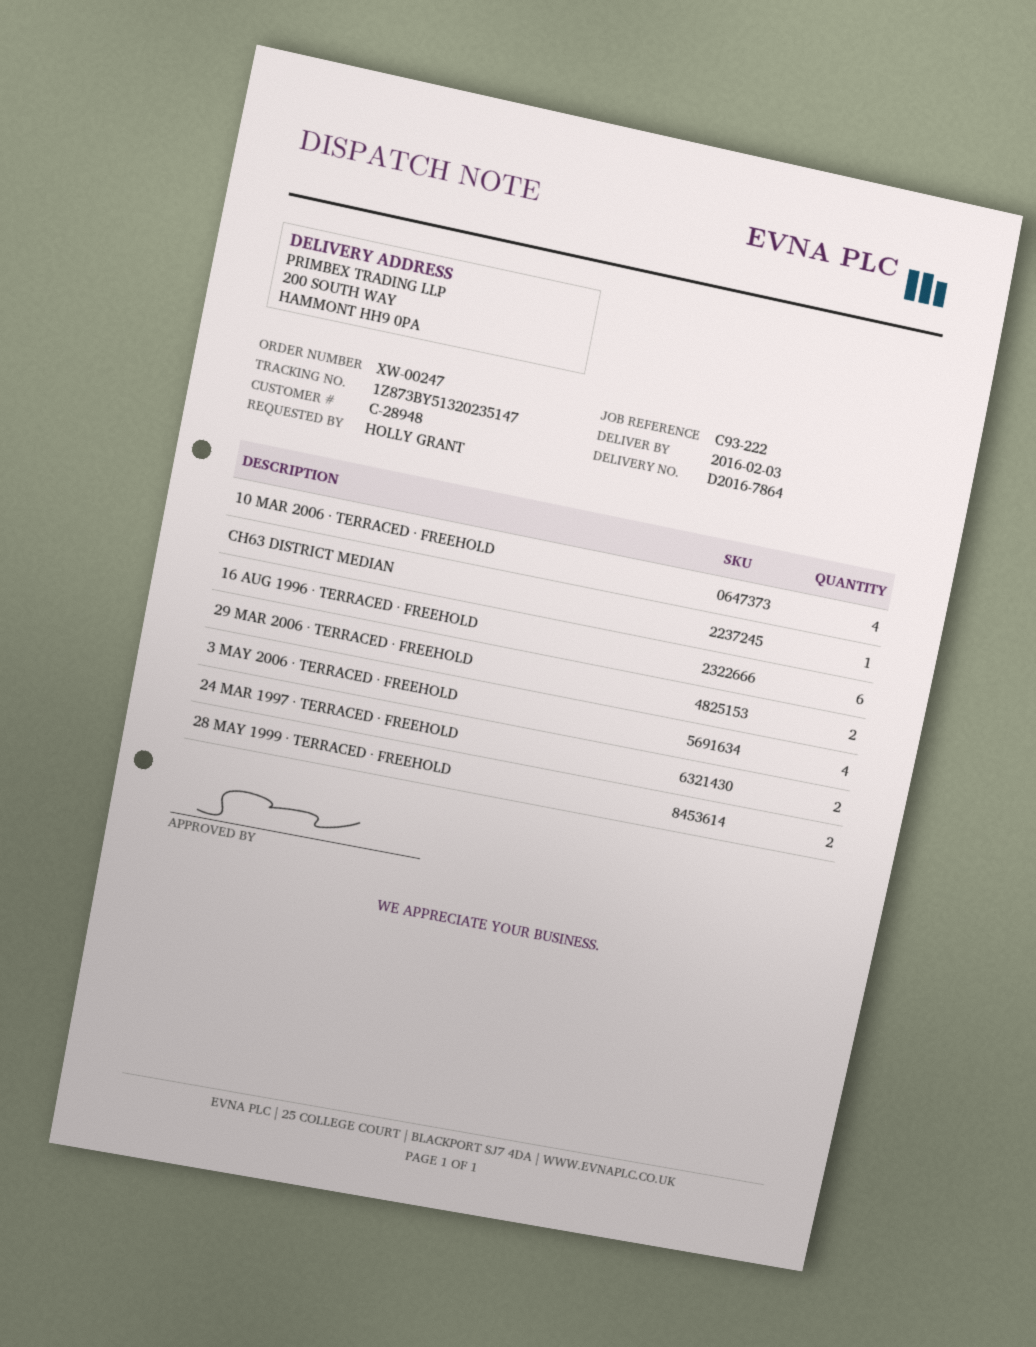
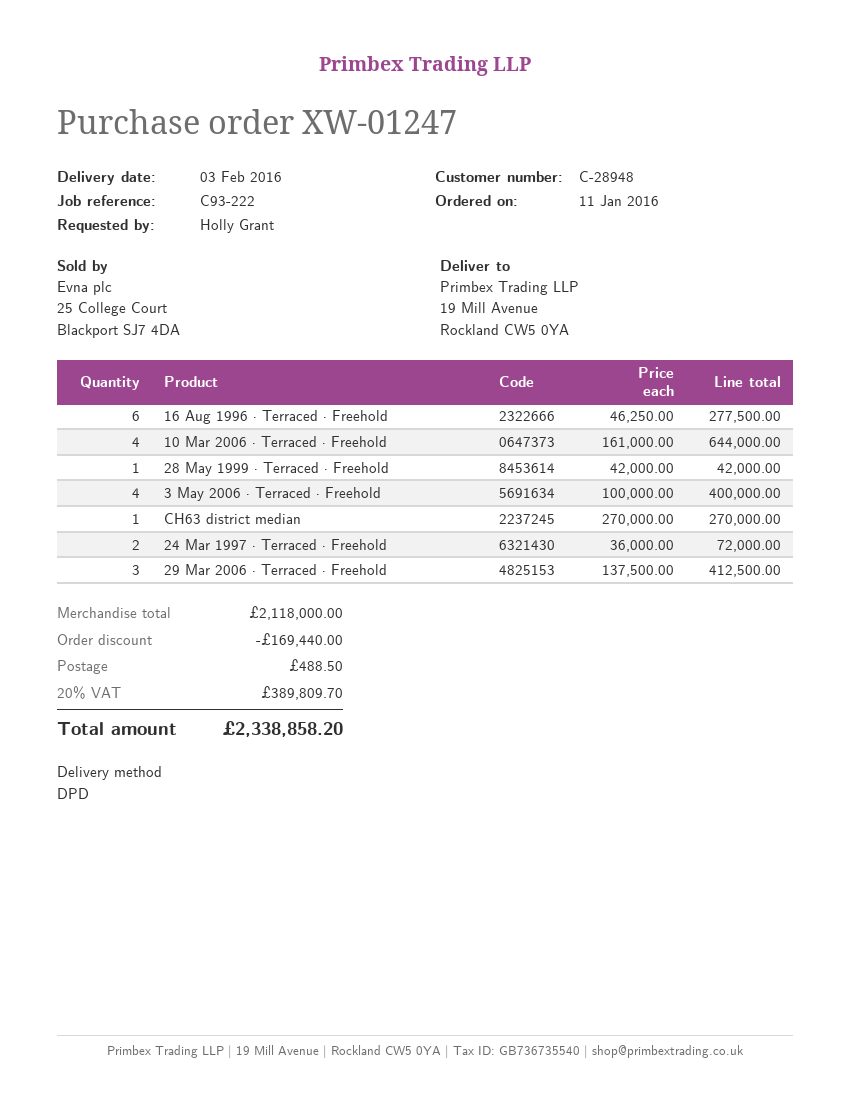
order number: XW-00247 -> XW-01247
ship to: 200 SOUTH WAY, HAMMONT HH9 0PA -> 19 Mill Avenue, Rockland CW5 0YA
29 MAR 2006 · TERRACED · FREEHOLD: 2 -> 3
28 MAY 1999 · TERRACED · FREEHOLD: 2 -> 1

